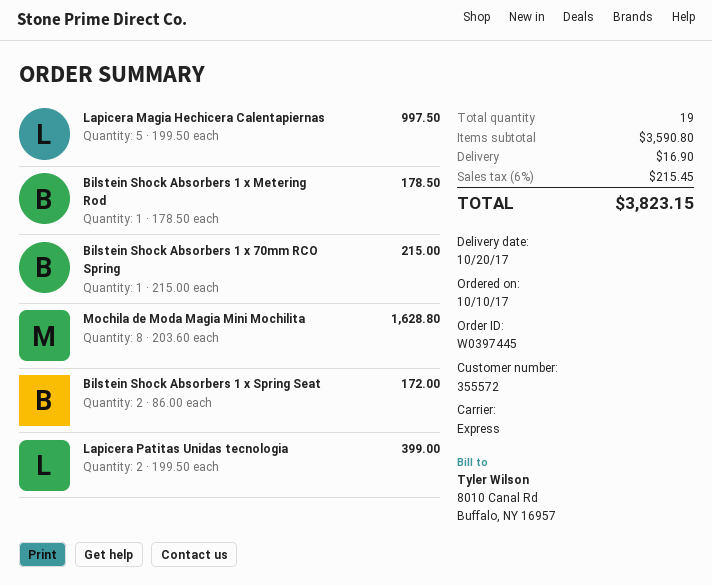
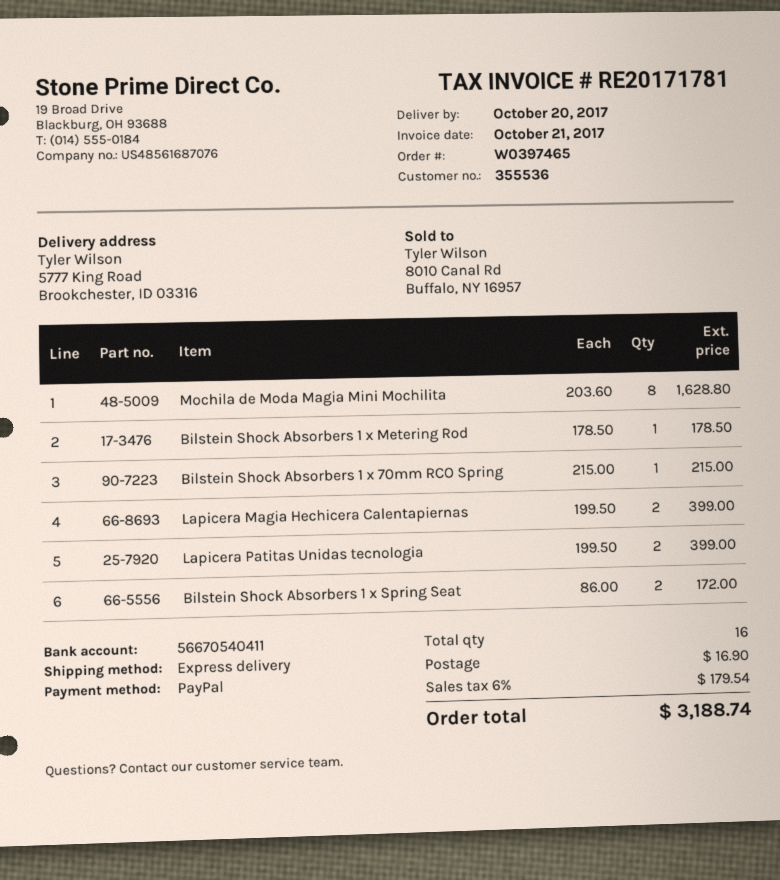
order number: W0397445 -> W0397465
customer number: 355572 -> 355536
Lapicera Magia Hechicera Calentapiernas: 5 x 199.50 = 997.50 -> 2 x 199.50 = 399.00
total quantity: 19 -> 16
tax: 6% = 215.45 -> 6% = 179.54
total: 3823.15 -> 3188.74

